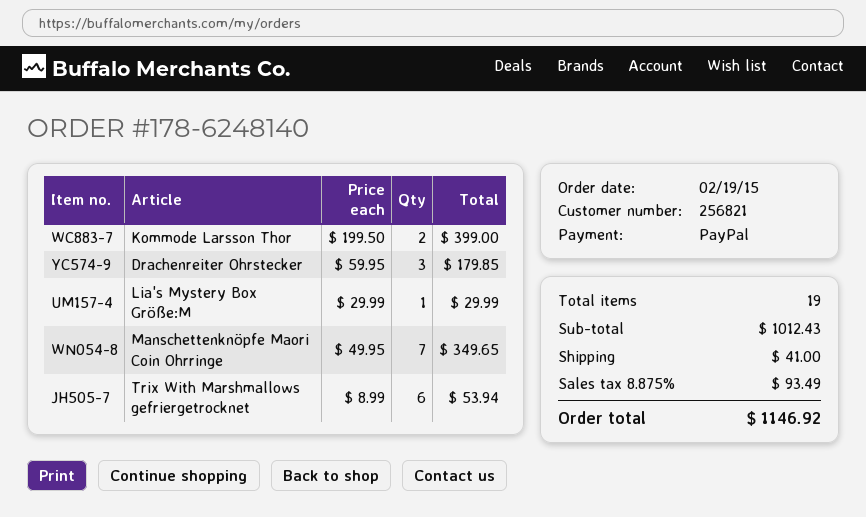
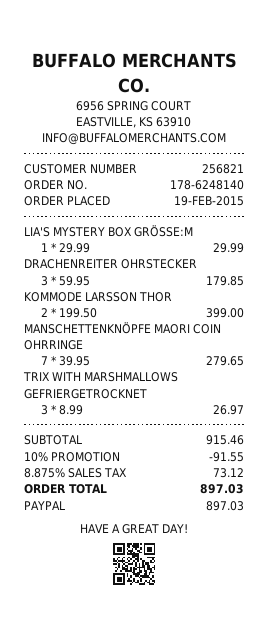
Manschettenknöpfe Maori Coin Ohrringe: 7 x 49.95 = 349.65 -> 7 x 39.95 = 279.65
Trix With Marshmallows gefriergetrocknet: 6 x 8.99 = 53.94 -> 3 x 8.99 = 26.97
subtotal: 1012.43 -> 915.46
discount: none -> 10% = 91.55
shipping: 41.00 -> none
tax: 8.875% = 93.49 -> 8.875% = 73.12
total: 1146.92 -> 897.03

